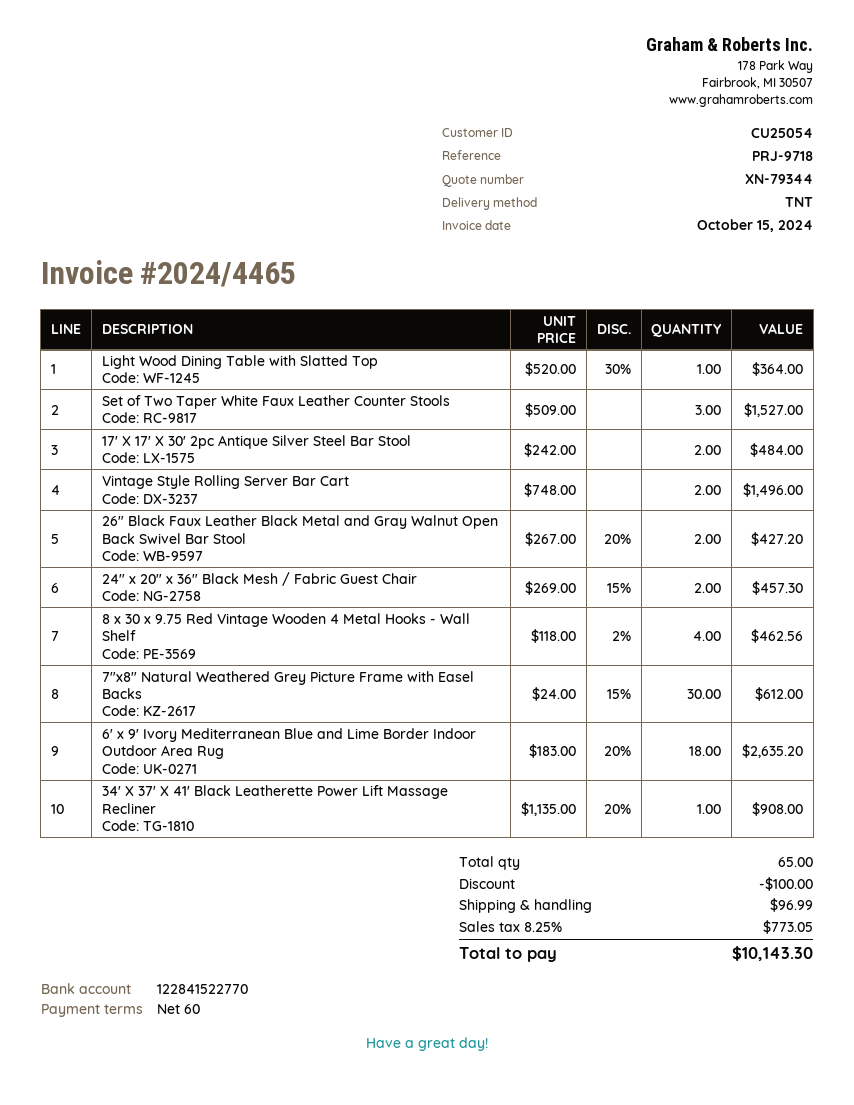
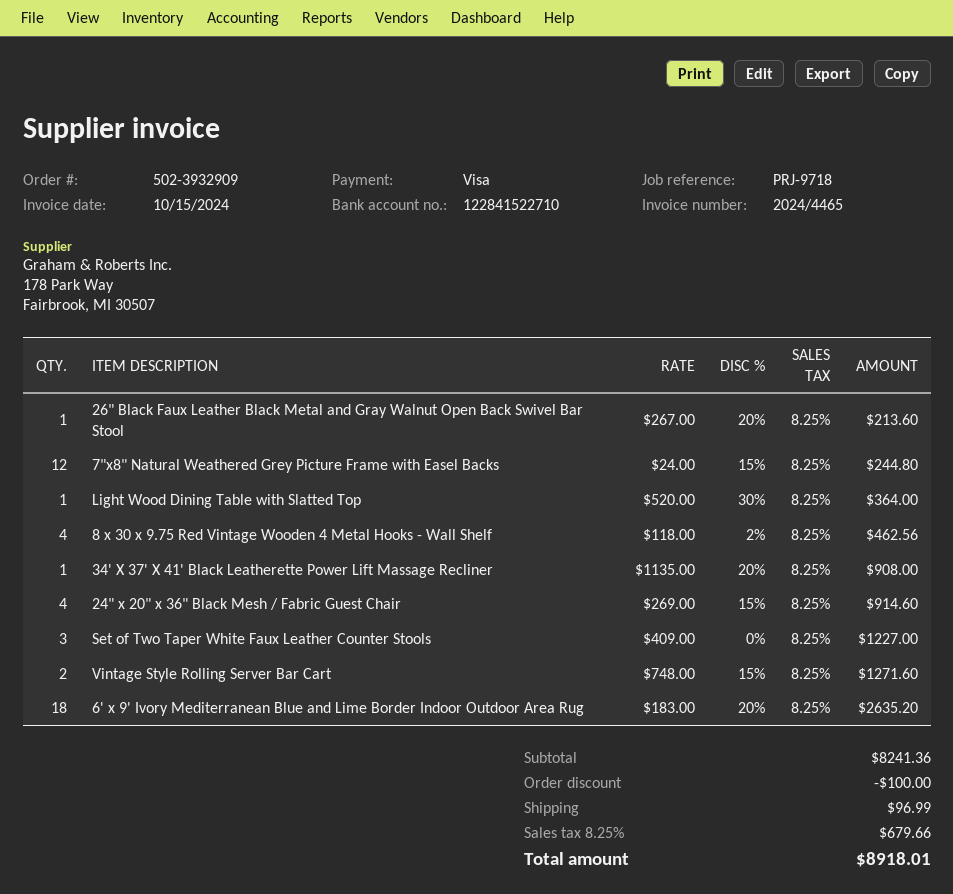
bank account: 122841522770 -> 122841522710
Set of Two Taper White Faux Leather Counter Stools: 3 x 509.00 = 1527.00 -> 3 x 409.00 = 1227.00
17' X 17' X 30' 2pc Antique Silver Steel Bar Stool: 2 x 242.00 = 484.00 -> none
Vintage Style Rolling Server Bar Cart: 2 x 748.00 = 1496.00 -> 2 x 748.00 - 15% = 1271.60
26" Black Faux Leather Black Metal and Gray Walnut Open Back Swivel Bar Stool: 2 x 267.00 - 20% = 427.20 -> 1 x 267.00 - 20% = 213.60
24" x 20" x 36" Black Mesh / Fabric Guest Chair: 2 x 269.00 - 15% = 457.30 -> 4 x 269.00 - 15% = 914.60
7"x8" Natural Weathered Grey Picture Frame with Easel Backs: 30 x 24.00 - 15% = 612.00 -> 12 x 24.00 - 15% = 244.80
tax: 8.25% = 773.05 -> 8.25% = 679.66
total: 10143.30 -> 8918.01

